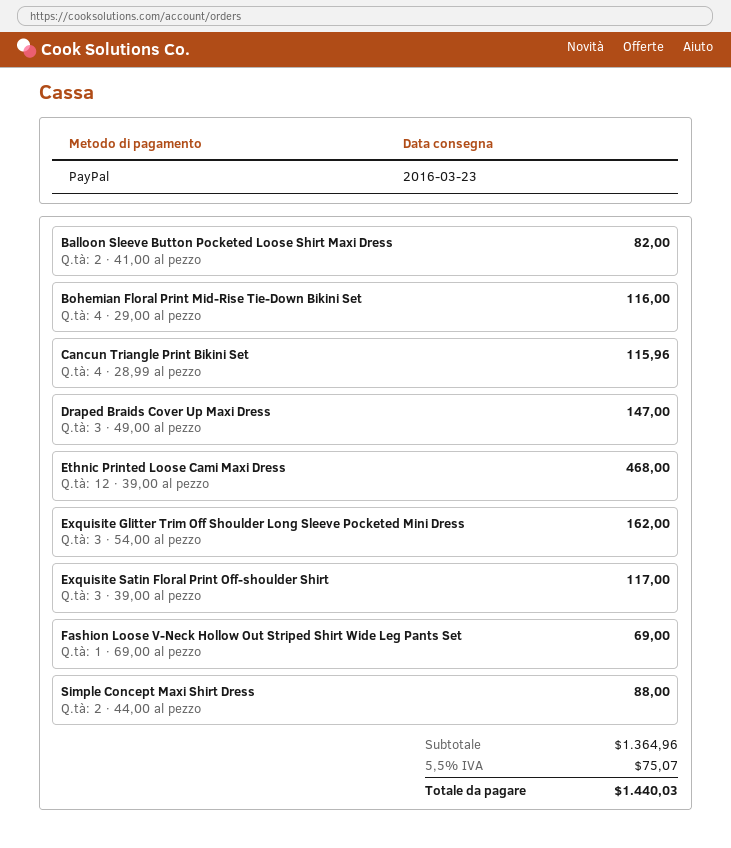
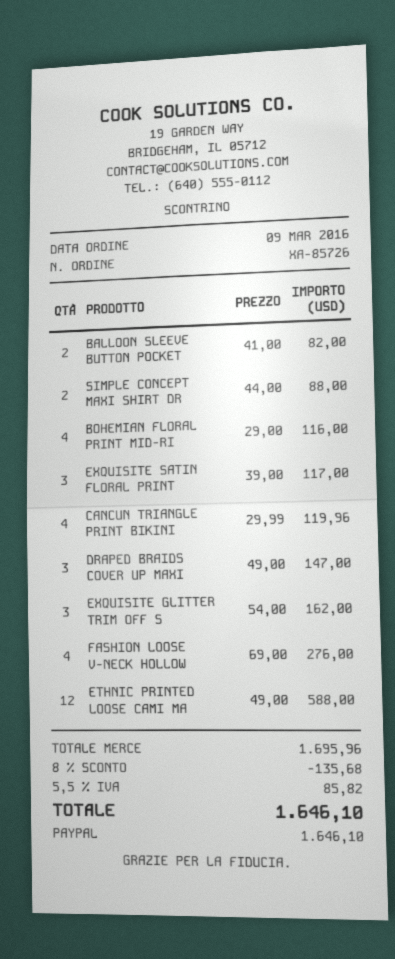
Cancun Triangle Print Bikini Set: 4 x 28.99 = 115.96 -> 4 x 29.99 = 119.96
Ethnic Printed Loose Cami Maxi Dress: 12 x 39.00 = 468.00 -> 12 x 49.00 = 588.00
Fashion Loose V-Neck Hollow Out Striped Shirt Wide Leg Pants Set: 1 x 69.00 = 69.00 -> 4 x 69.00 = 276.00
subtotal: 1364.96 -> 1695.96
discount: none -> 8% = 135.68
tax: 5.5% = 75.07 -> 5.5% = 85.82
total: 1440.03 -> 1646.10

